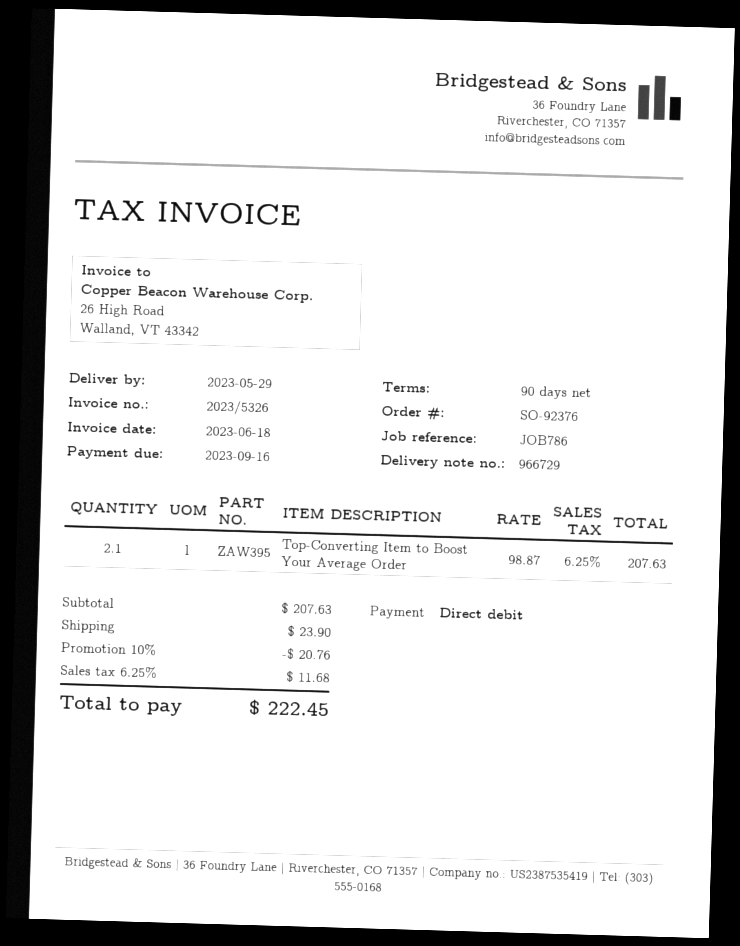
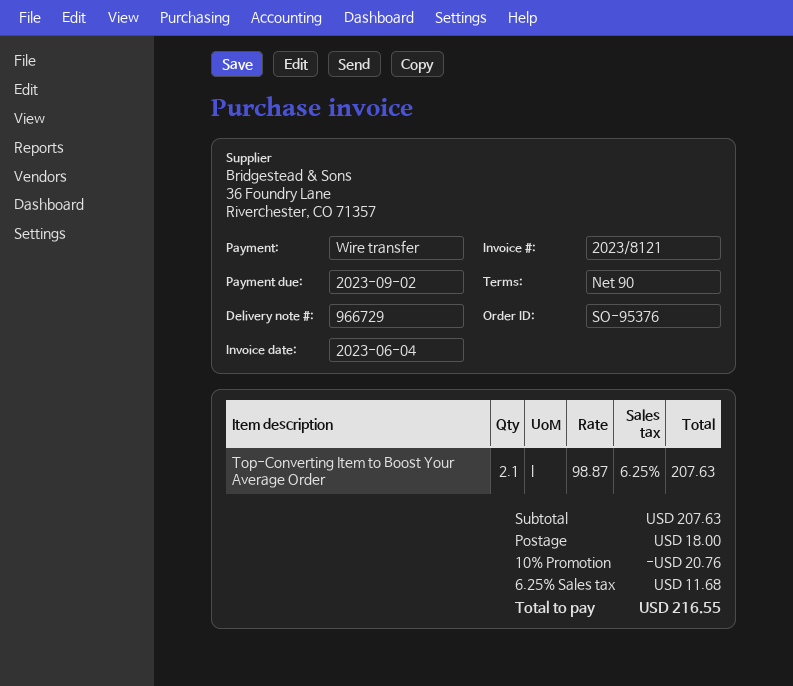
order number: SO-92376 -> SO-95376
invoice number: 2023/5326 -> 2023/8121
invoice date: 2023-06-18 -> 2023-06-04
due date: 2023-09-16 -> 2023-09-02
payment method: direct debit -> bank transfer
shipping: 23.90 -> 18.00
total: 222.45 -> 216.55

